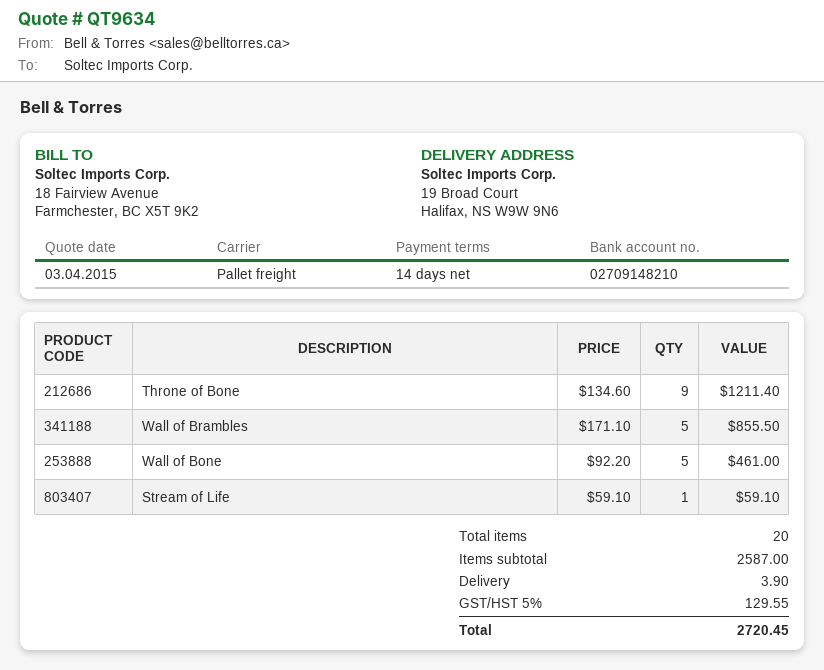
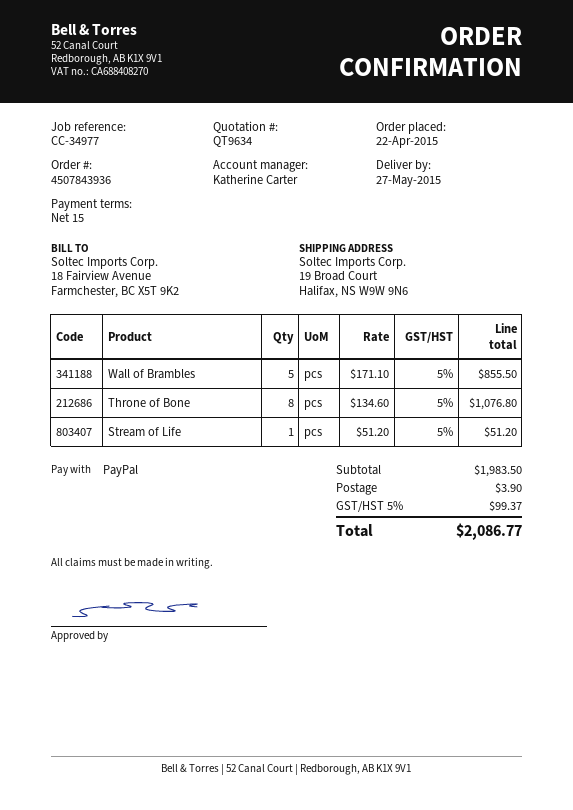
payment terms: 14 days -> 15 days
Throne of Bone: 9 x 134.60 = 1211.40 -> 8 x 134.60 = 1076.80
Wall of Bone: 5 x 92.20 = 461.00 -> none
Stream of Life: 1 x 59.10 = 59.10 -> 1 x 51.20 = 51.20
subtotal: 2587.00 -> 1983.50
tax: 5% = 129.55 -> 5% = 99.37
total: 2720.45 -> 2086.77

